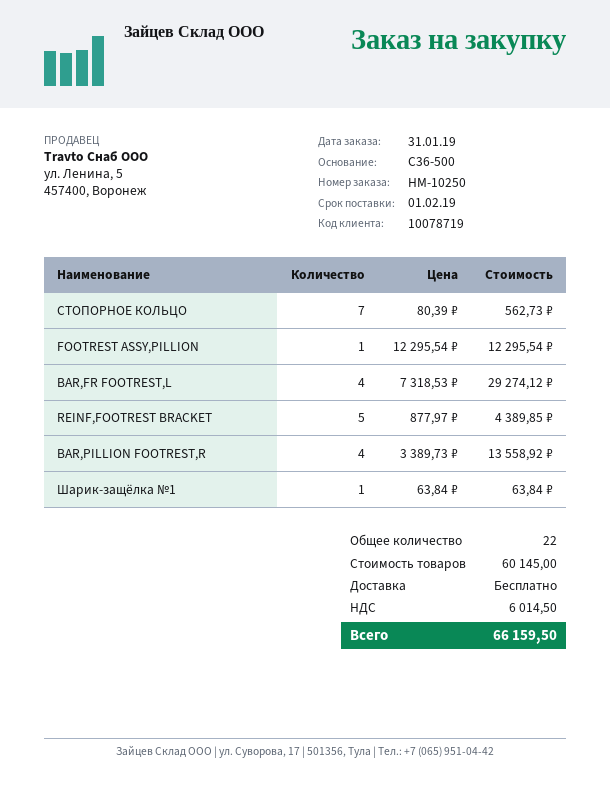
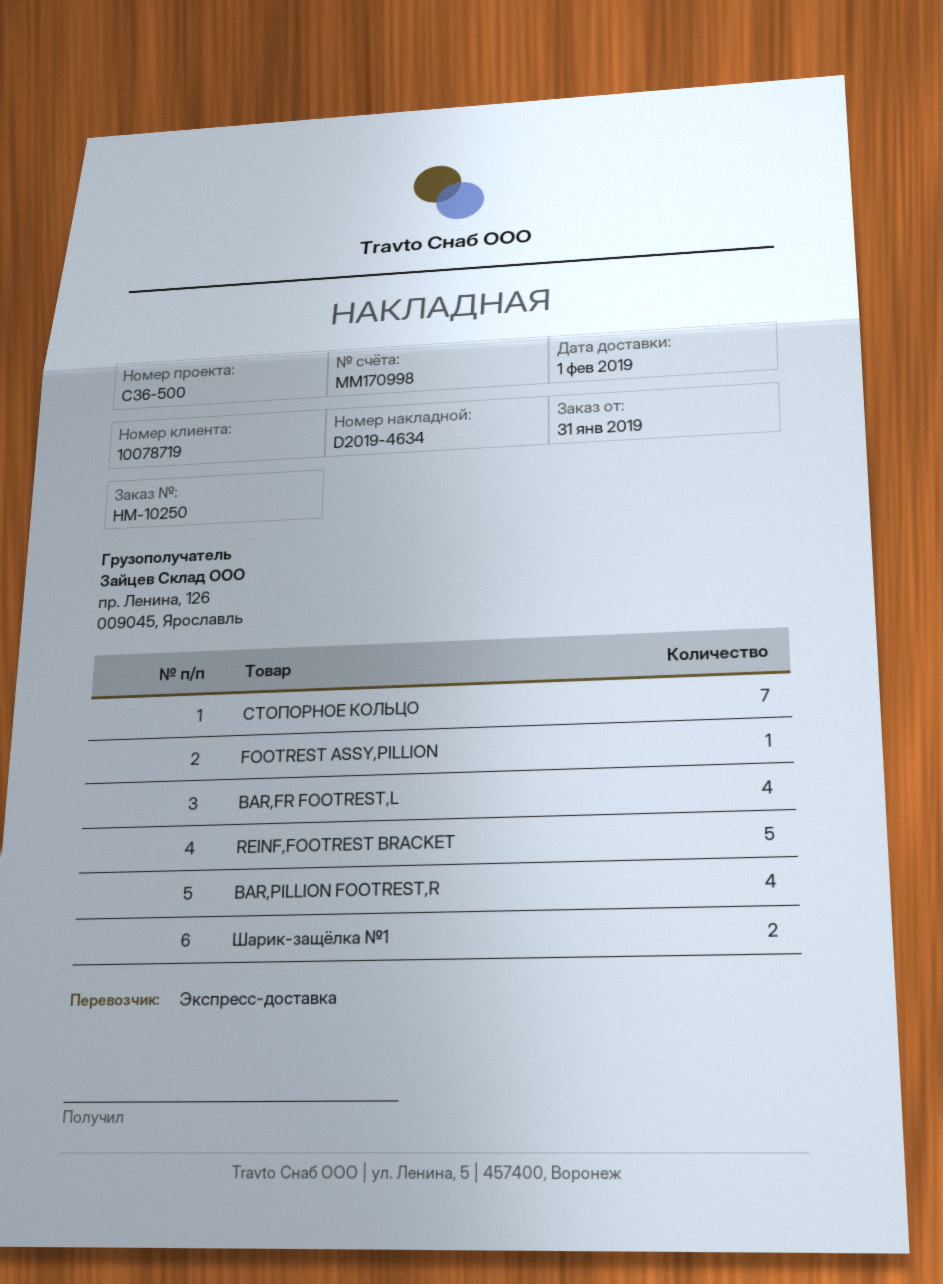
Шарик-защёлка №1: 1 -> 2

